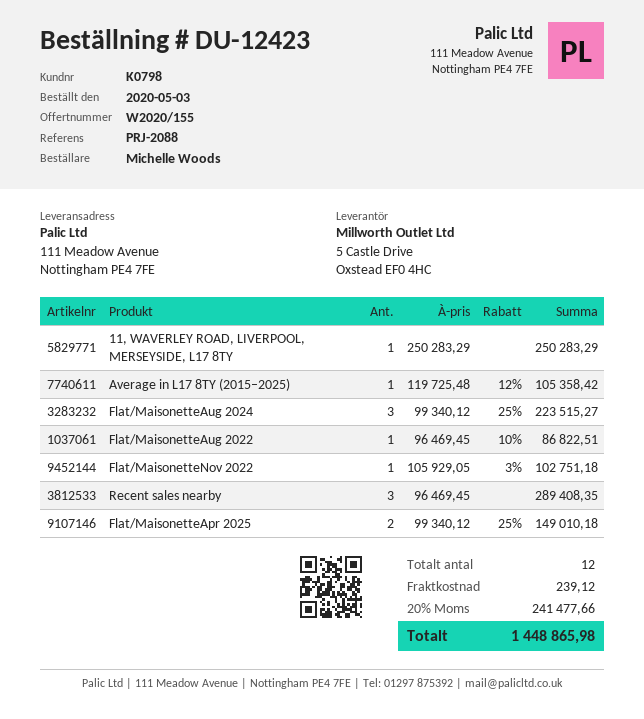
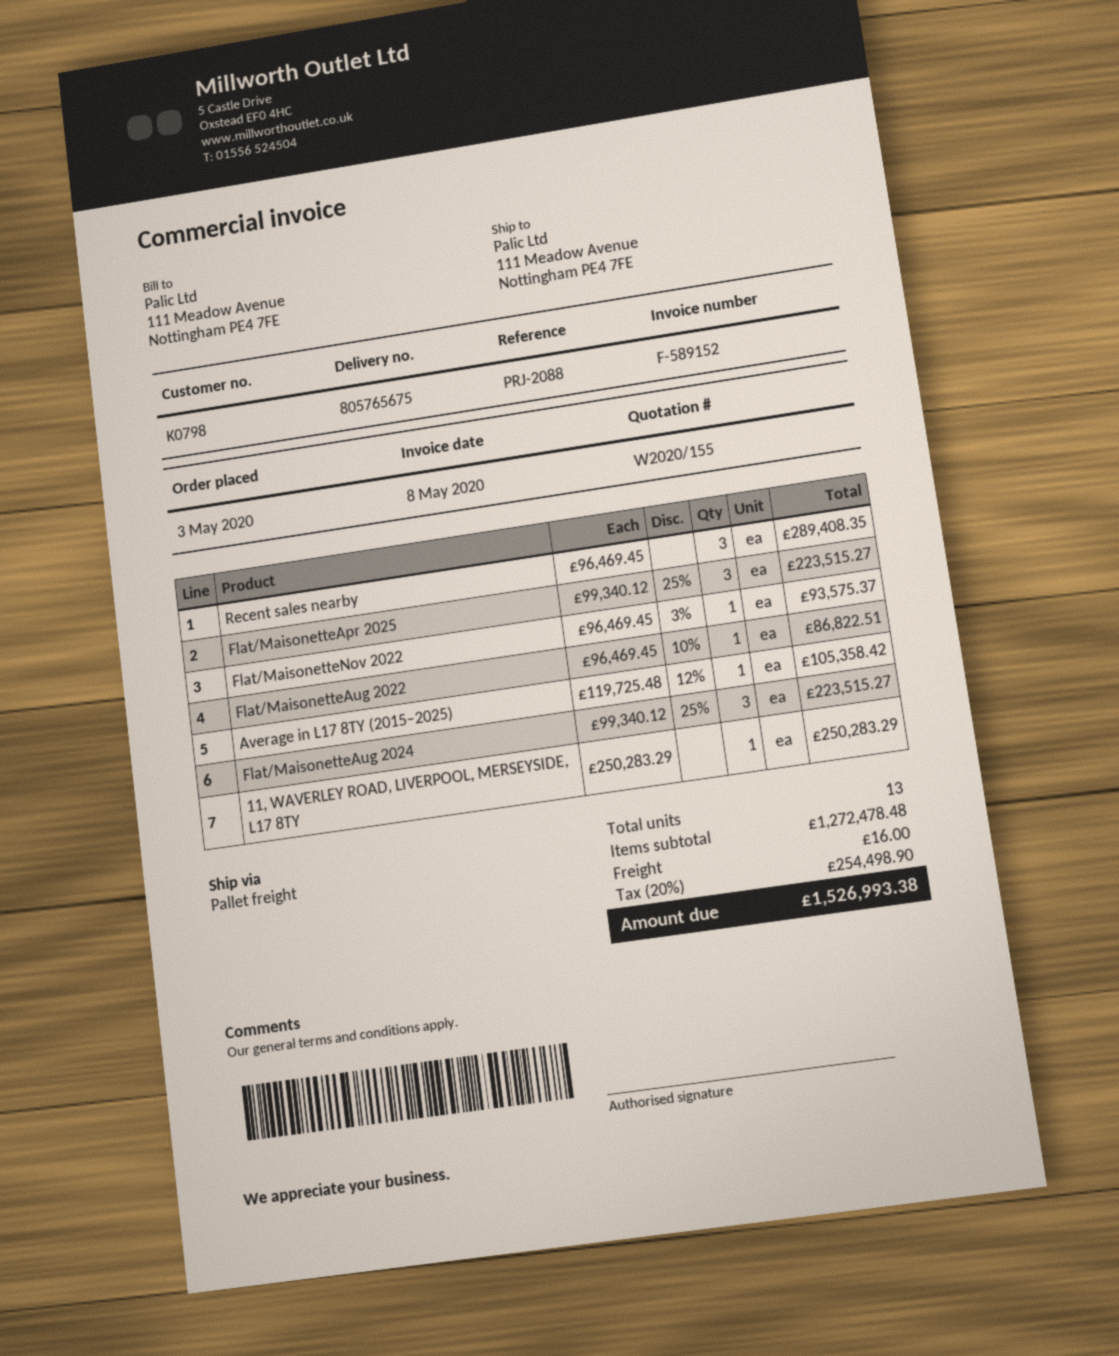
Flat/MaisonetteNov 2022: 1 x 105929.05 - 3% = 102751.18 -> 1 x 96469.45 - 3% = 93575.37
Flat/MaisonetteApr 2025: 2 x 99340.12 - 25% = 149010.18 -> 3 x 99340.12 - 25% = 223515.27
total quantity: 12 -> 13
shipping: 239.12 -> 16.00
tax: 20% = 241477.66 -> 20% = 254498.90
total: 1448865.98 -> 1526993.38

